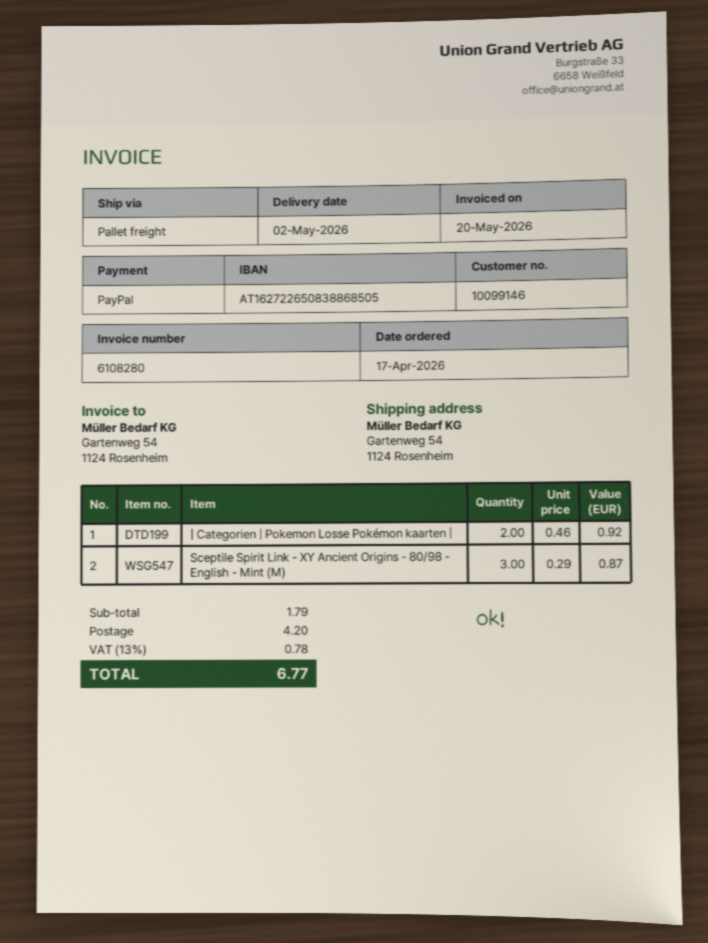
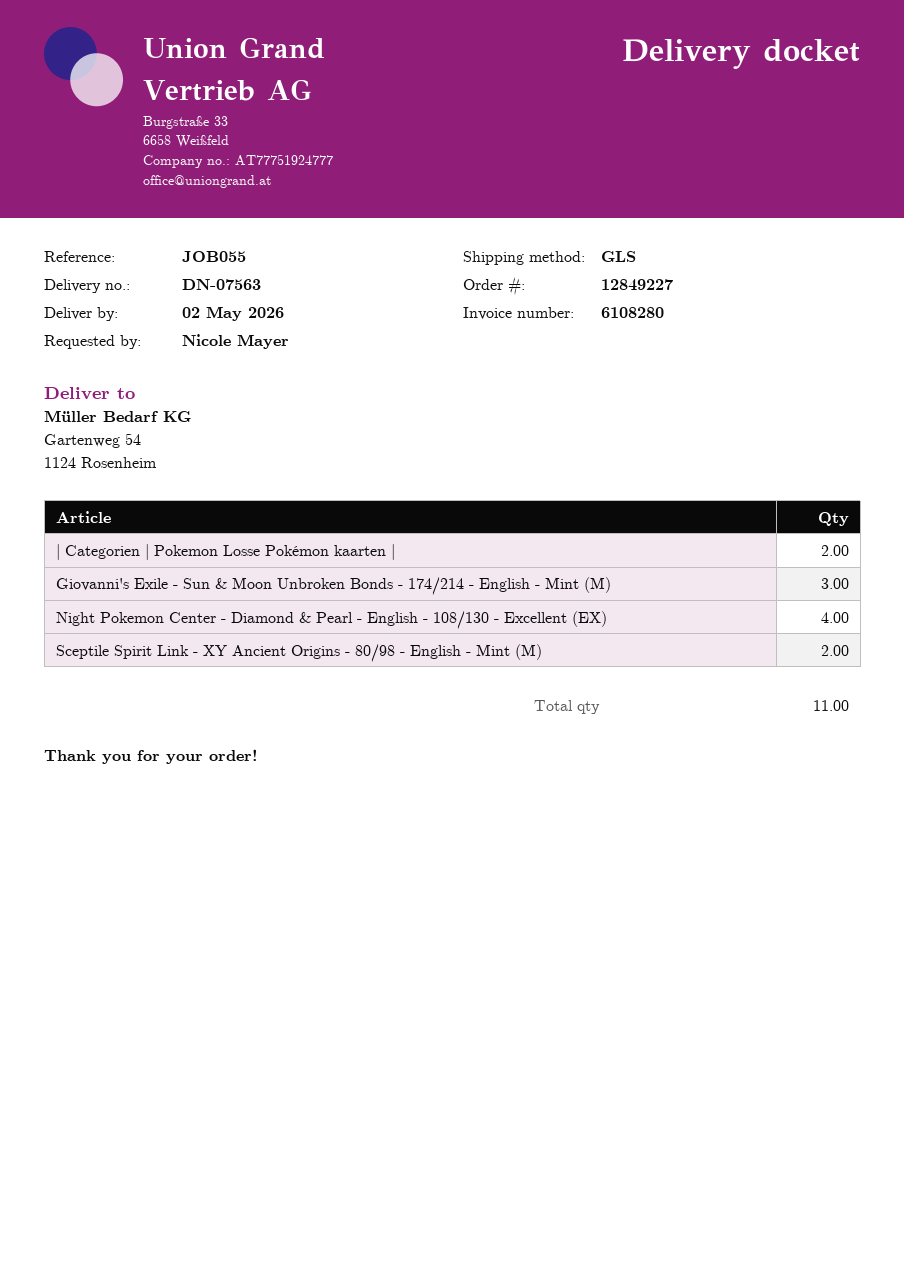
shipping method: pallet freight -> GLS
Sceptile Spirit Link - XY Ancient Origins - 80/98 - English - Mint (M): 3 -> 2
Giovanni's Exile - Sun & Moon Unbroken Bonds - 174/214 - English - Mint (M): none -> 3
Night Pokemon Center - Diamond & Pearl - English - 108/130 - Excellent (EX): none -> 4

